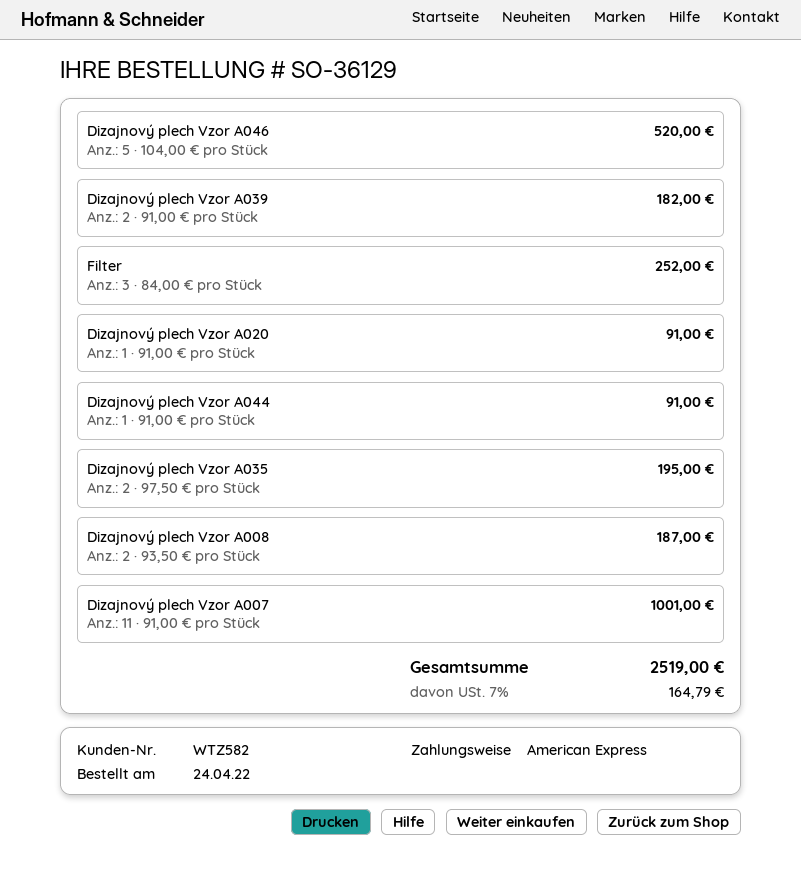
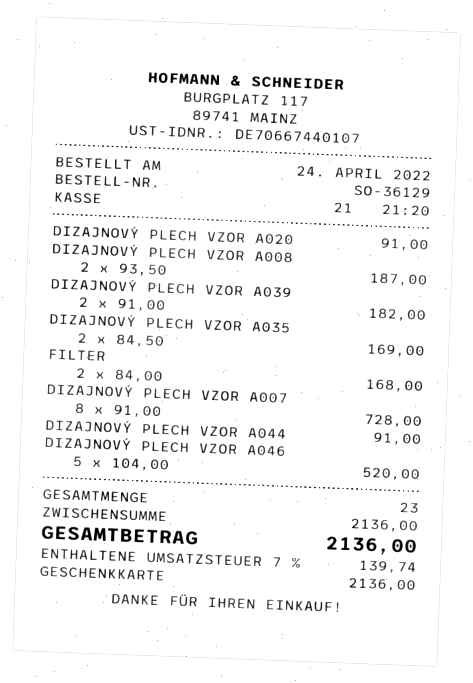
payment method: American Express -> gift card
Filter: 3 x 84.00 = 252.00 -> 2 x 84.00 = 168.00
Dizajnový plech Vzor A035: 2 x 97.50 = 195.00 -> 2 x 84.50 = 169.00
Dizajnový plech Vzor A007: 11 x 91.00 = 1001.00 -> 8 x 91.00 = 728.00
tax: 7% = 164.79 -> 7% = 139.74
total: 2519.00 -> 2136.00

